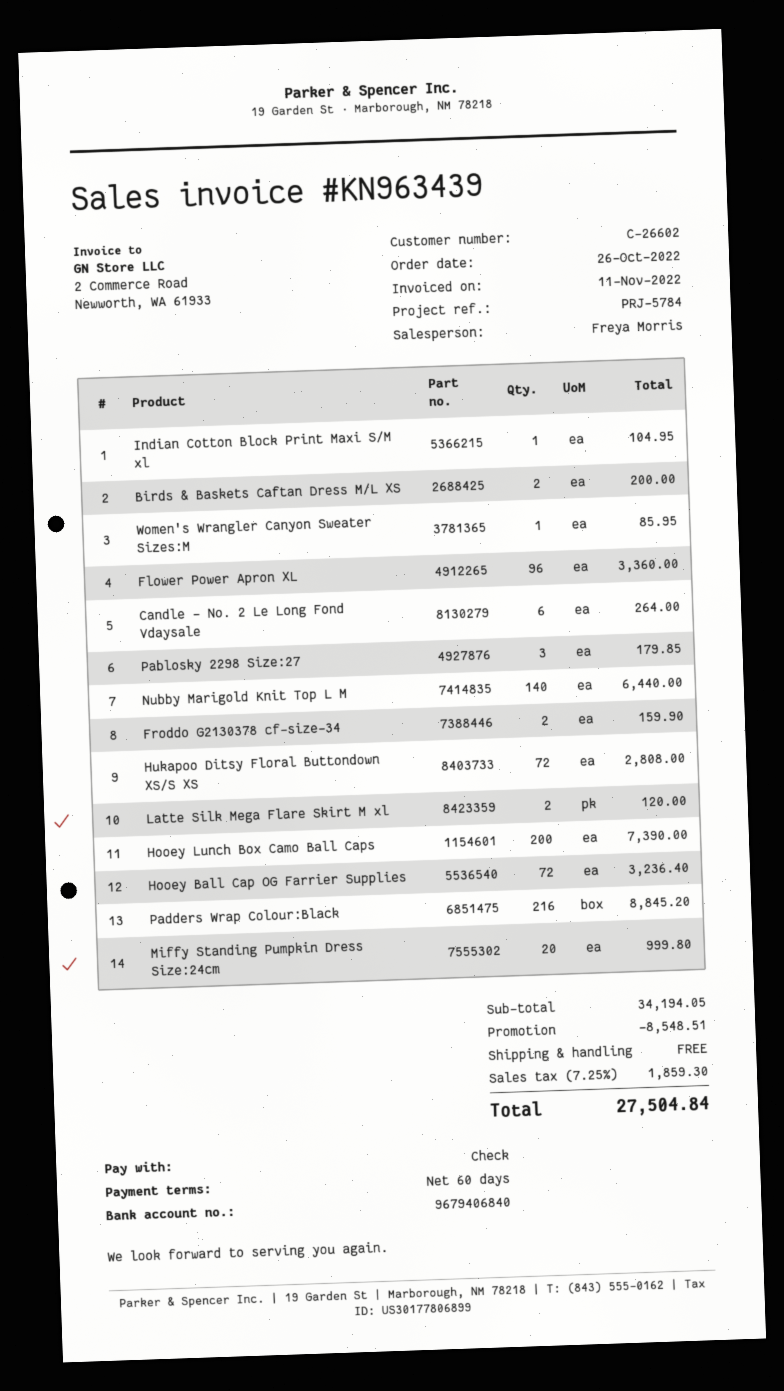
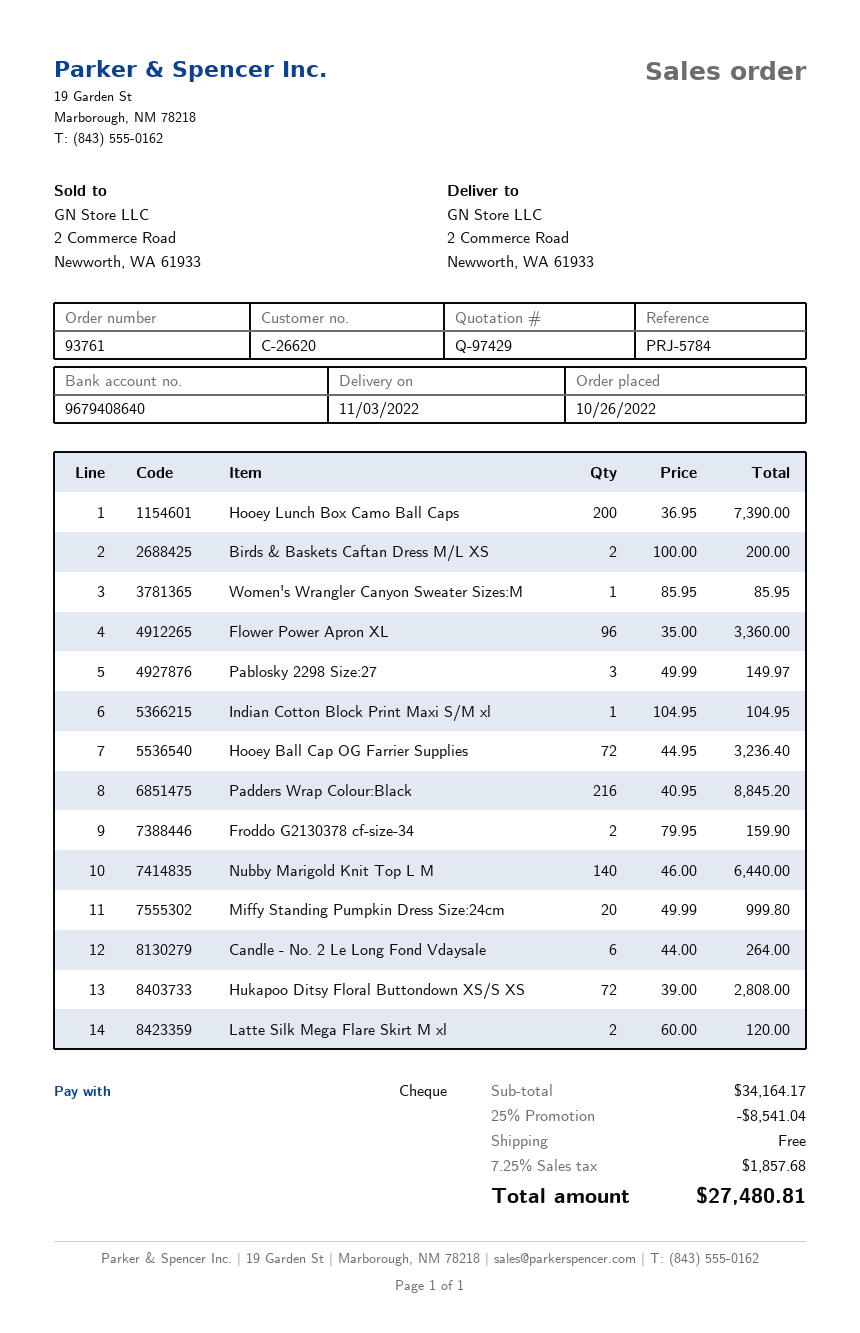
customer number: C-26602 -> C-26620
bank account: 9679406840 -> 9679408640
Pablosky 2298 Size:27: 3 for 179.85 -> 3 for 149.97
subtotal: 34194.05 -> 34164.17
discount: 8548.51 -> 8541.04
tax: 7.25% = 1859.30 -> 7.25% = 1857.68
total: 27504.84 -> 27480.81

